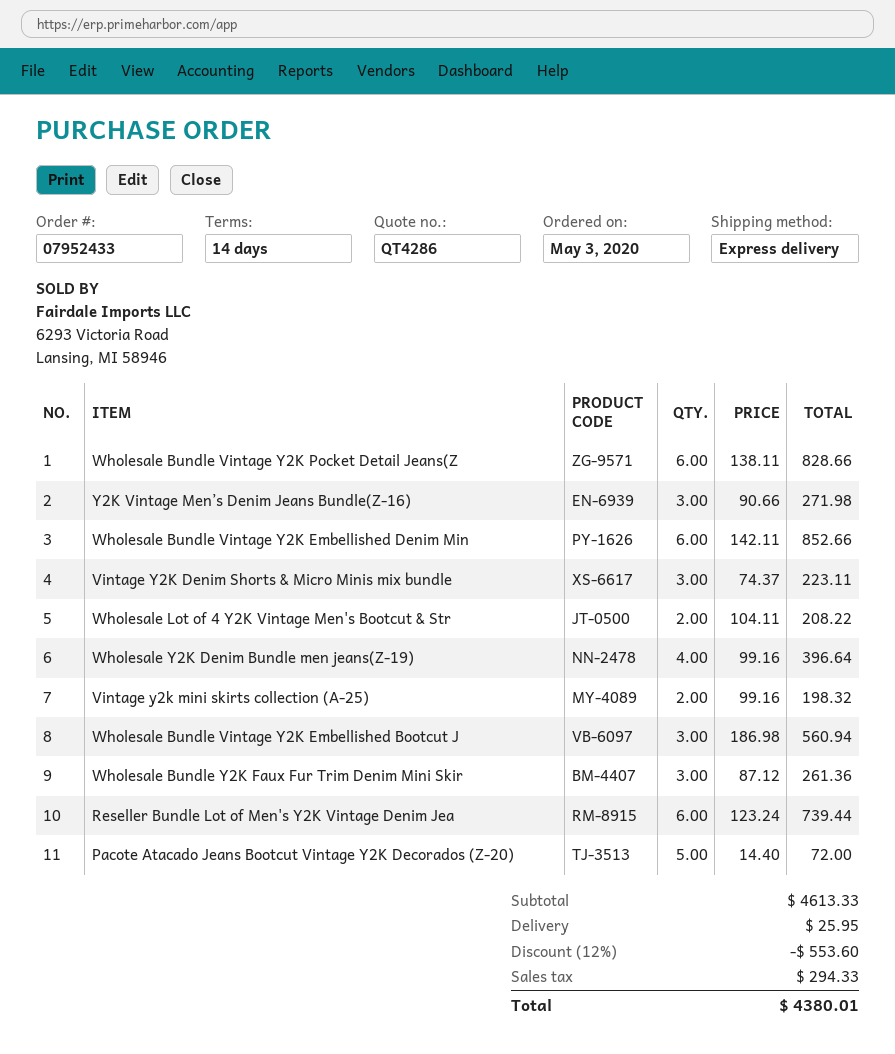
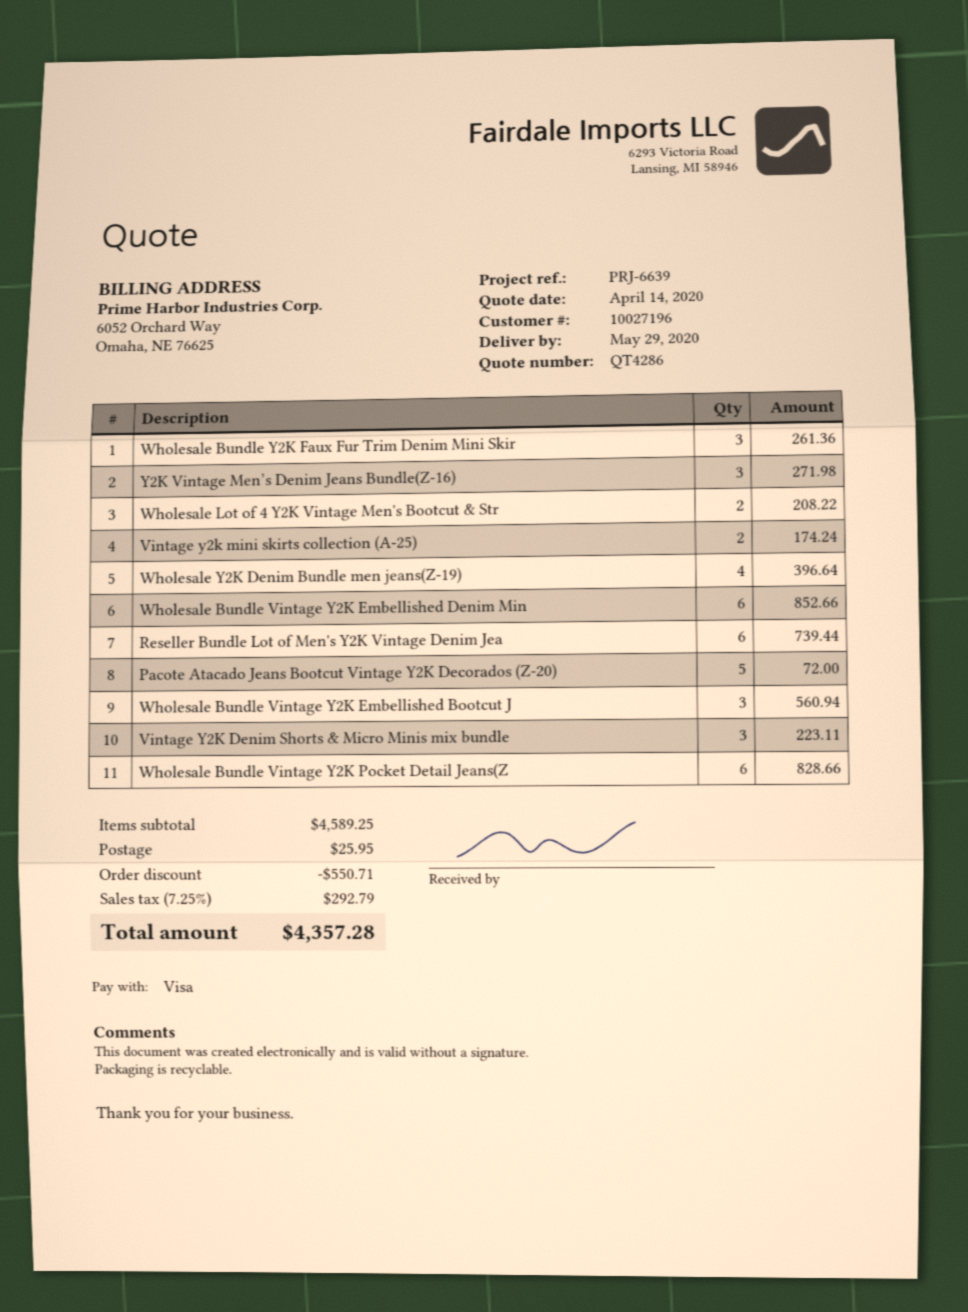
Vintage y2k mini skirts collection (A-25): 2 for 198.32 -> 2 for 174.24
subtotal: 4613.33 -> 4589.25
discount: 553.60 -> 550.71
tax: 294.33 -> 292.79
total: 4380.01 -> 4357.28

